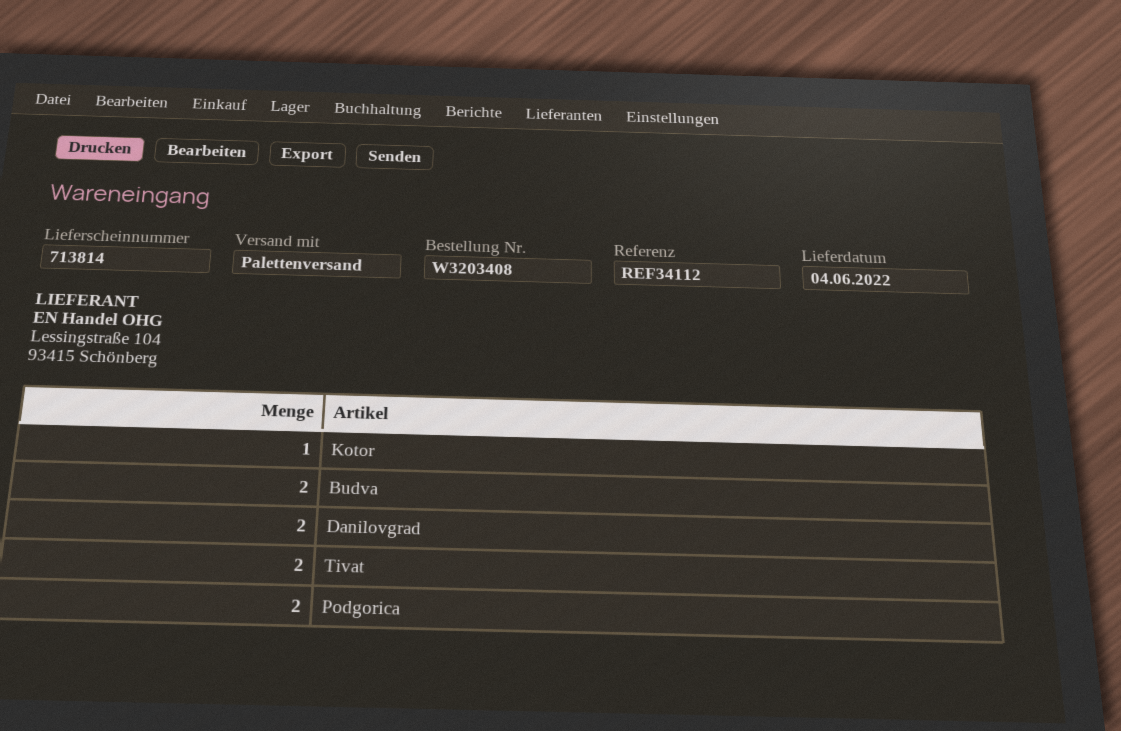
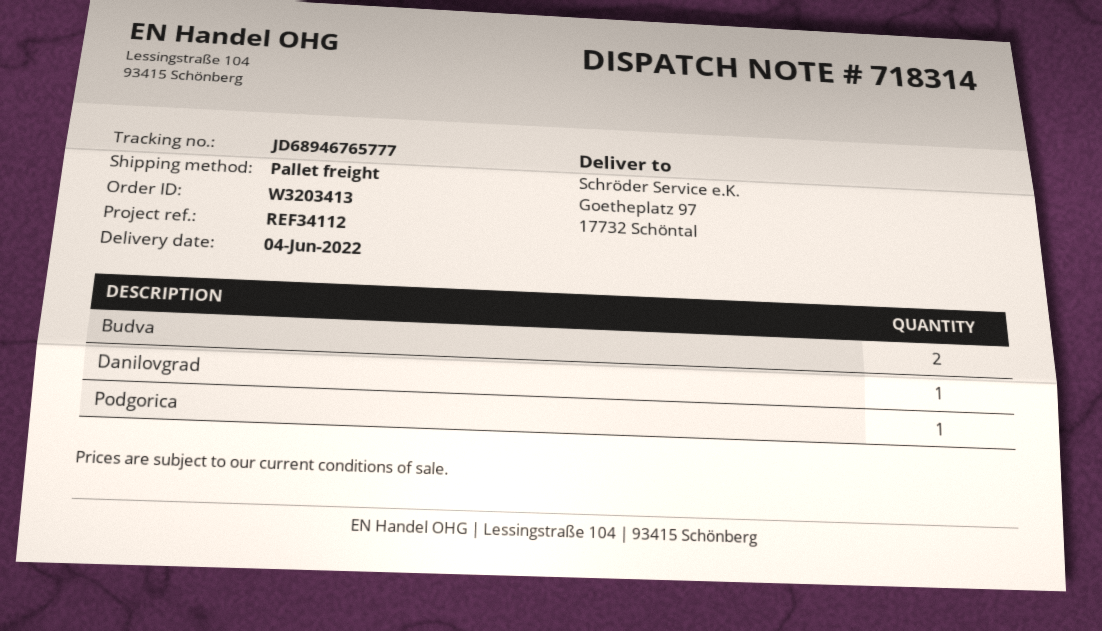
order number: W3203408 -> W3203413
delivery note number: 713814 -> 718314
Kotor: 1 -> none
Danilovgrad: 2 -> 1
Tivat: 2 -> none
Podgorica: 2 -> 1

